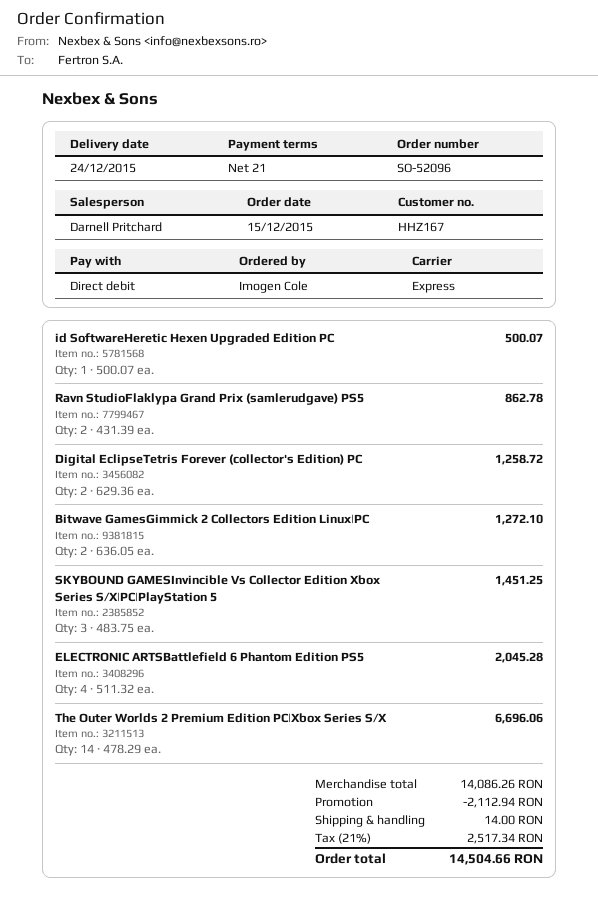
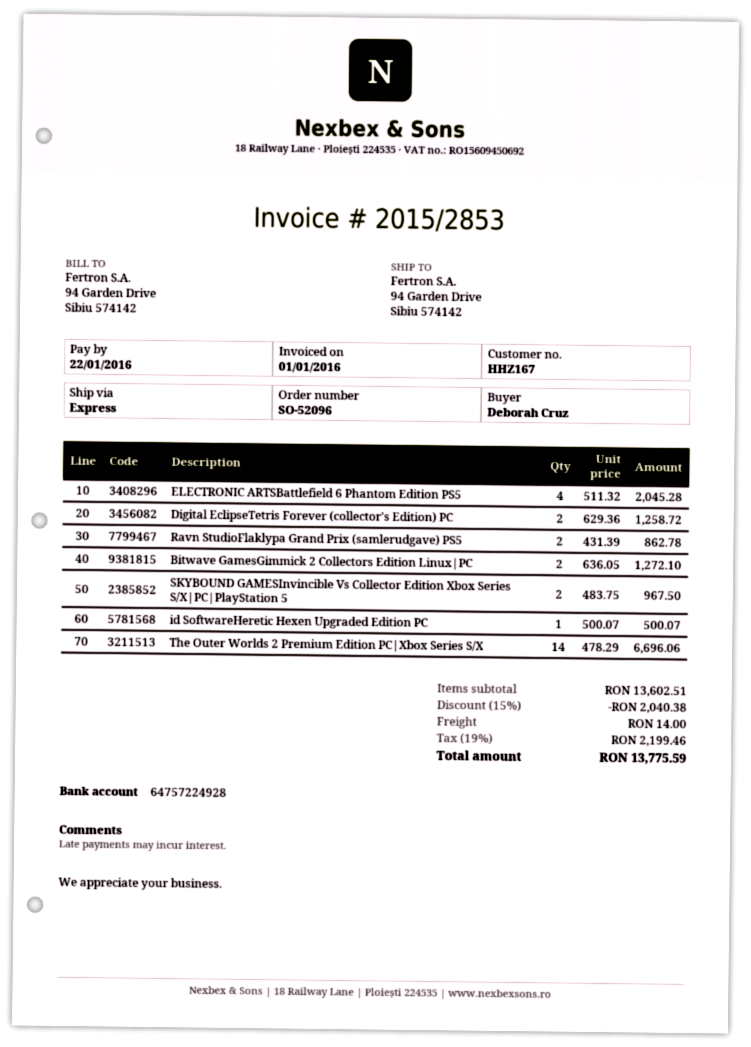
ordered by: Imogen Cole -> Deborah Cruz
SKYBOUND GAMESInvincible Vs Collector Edition Xbox Series S/X|PC|PlayStation 5: 3 x 483.75 = 1451.25 -> 2 x 483.75 = 967.50
subtotal: 14086.26 -> 13602.51
discount: 2112.94 -> 2040.38
tax: 21% = 2517.34 -> 19% = 2199.46
total: 14504.66 -> 13775.59

